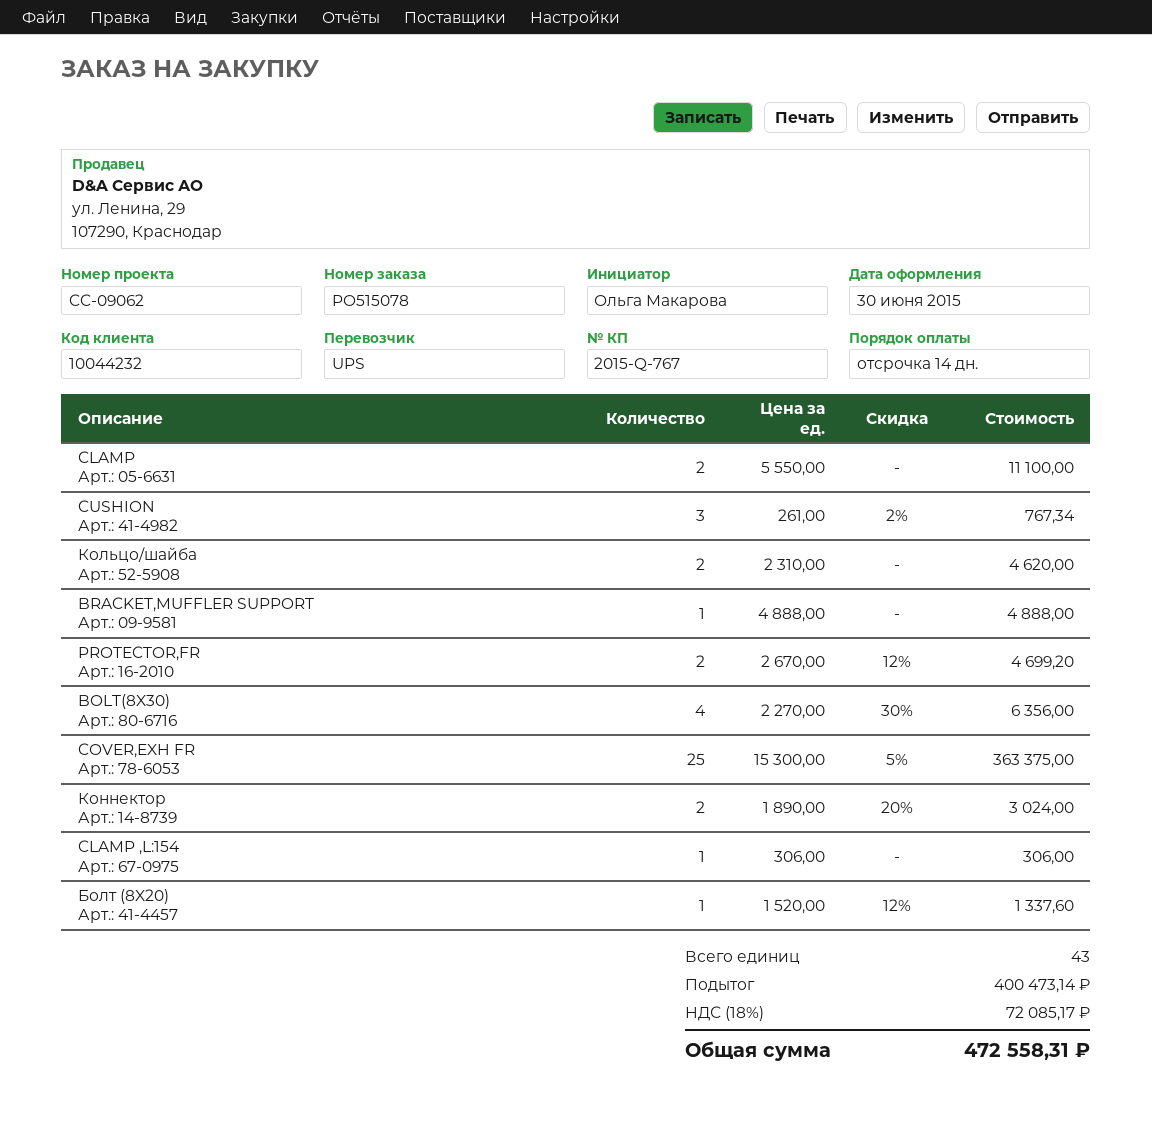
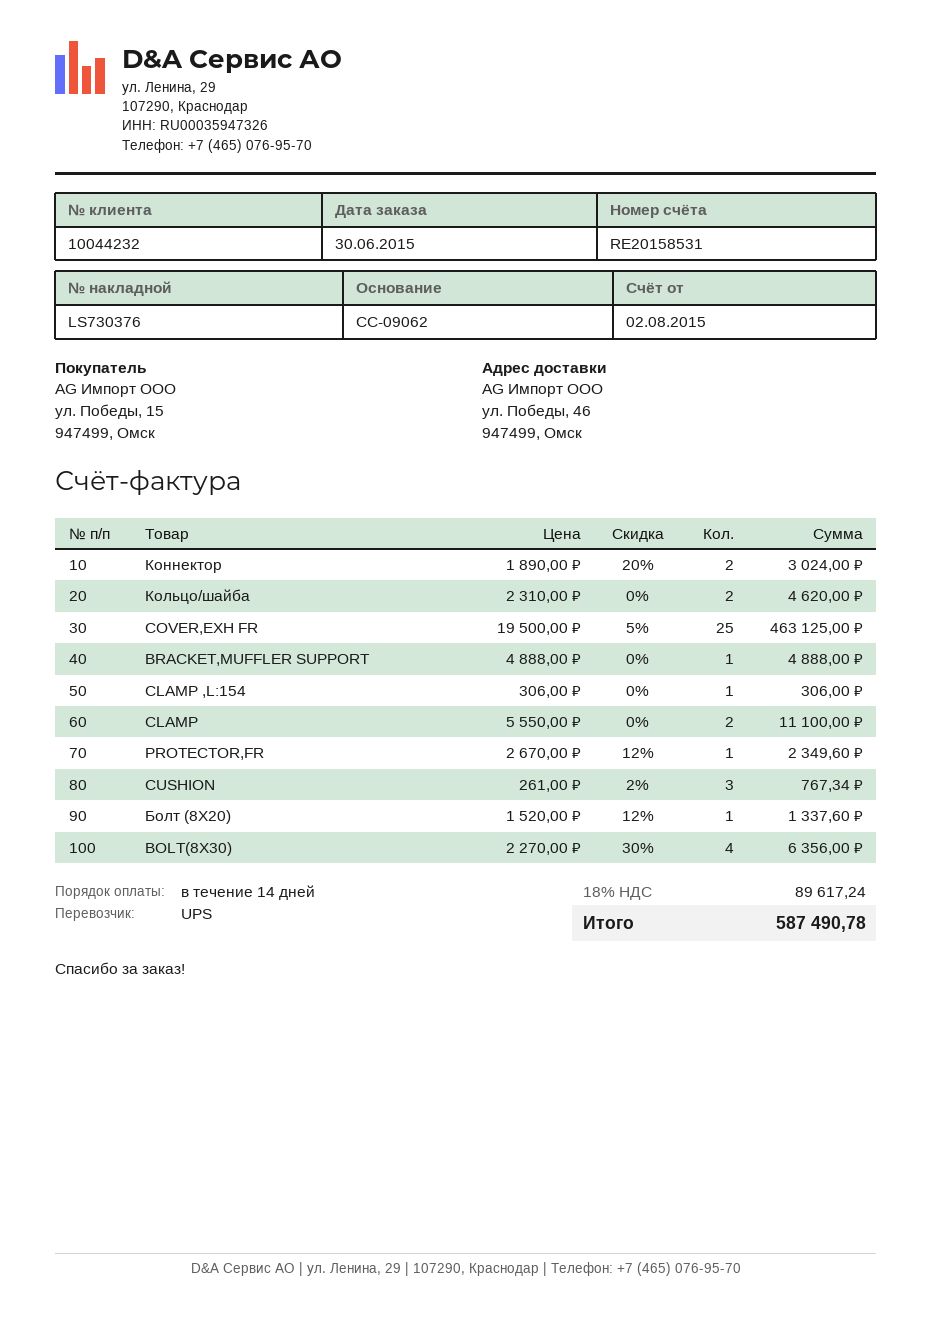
PROTECTOR,FR: 2 x 2670.00 - 12% = 4699.20 -> 1 x 2670.00 - 12% = 2349.60
COVER,EXH FR: 25 x 15300.00 - 5% = 363375.00 -> 25 x 19500.00 - 5% = 463125.00
tax: 18% = 72085.17 -> 18% = 89617.24
total: 472558.31 -> 587490.78

